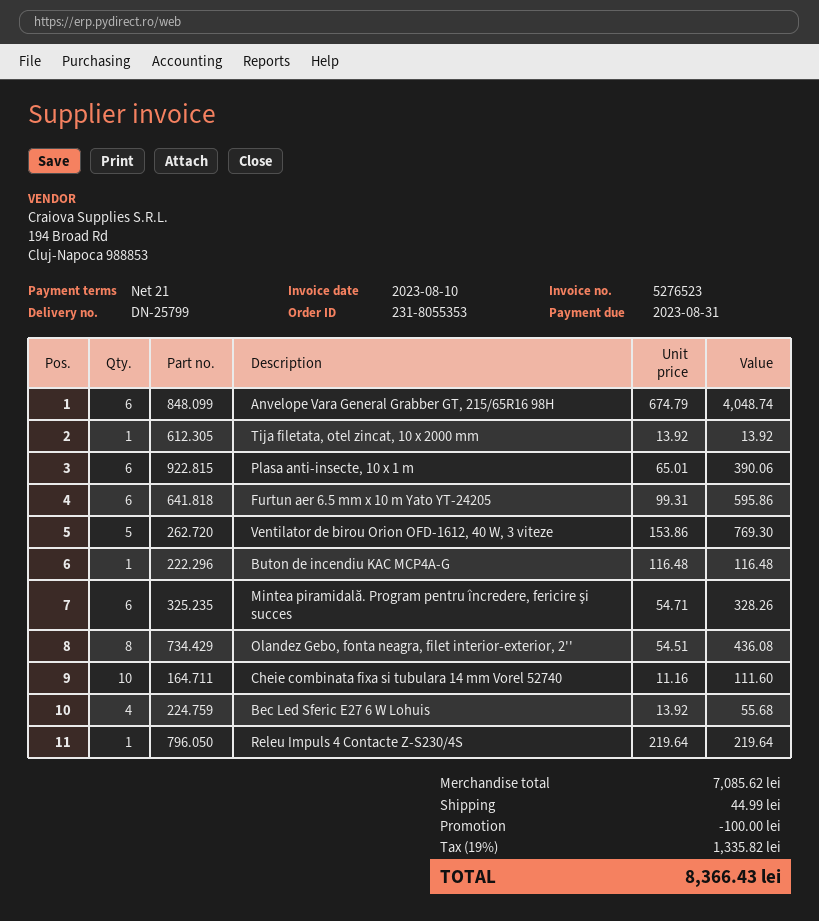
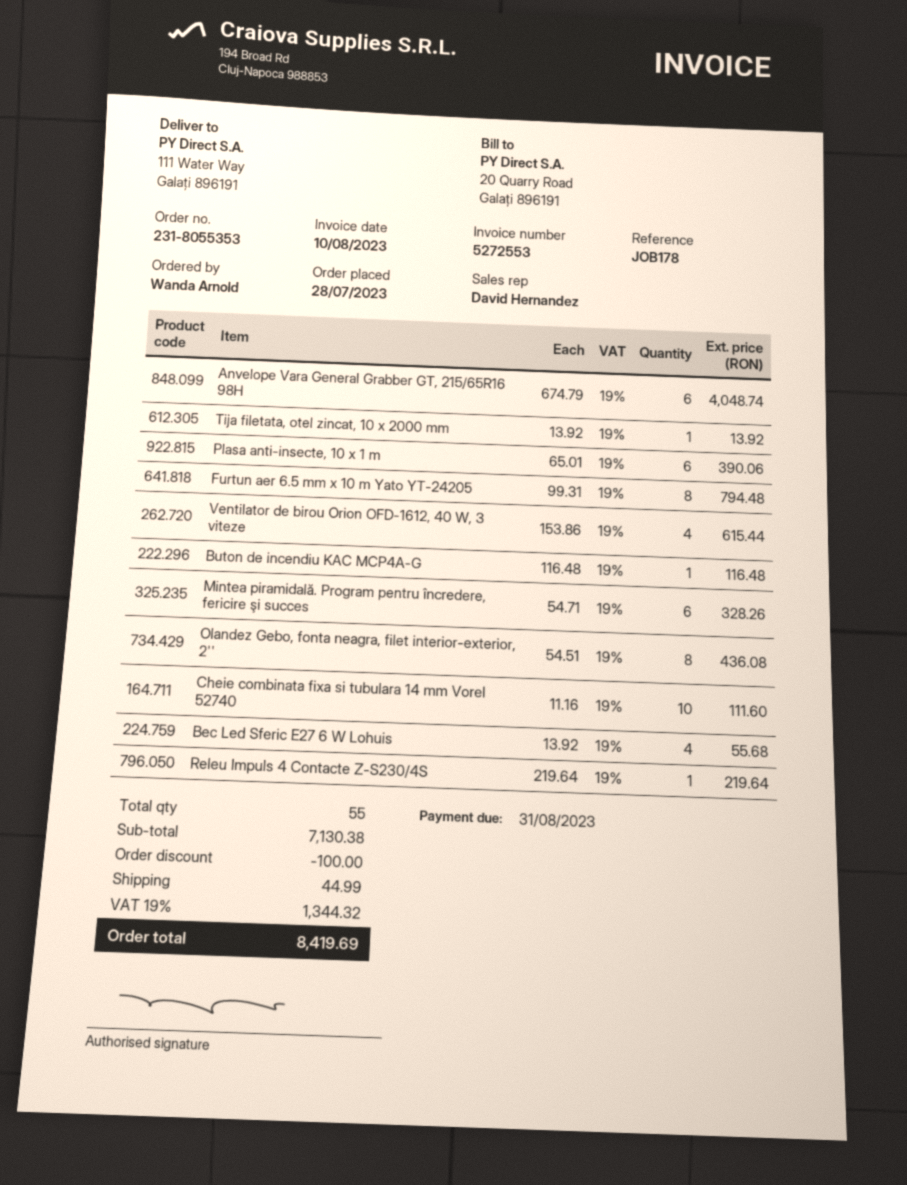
invoice number: 5276523 -> 5272553
Furtun aer 6.5 mm x 10 m Yato YT-24205: 6 x 99.31 = 595.86 -> 8 x 99.31 = 794.48
Ventilator de birou Orion OFD-1612, 40 W, 3 viteze: 5 x 153.86 = 769.30 -> 4 x 153.86 = 615.44
subtotal: 7085.62 -> 7130.38
tax: 19% = 1335.82 -> 19% = 1344.32
total: 8366.43 -> 8419.69

